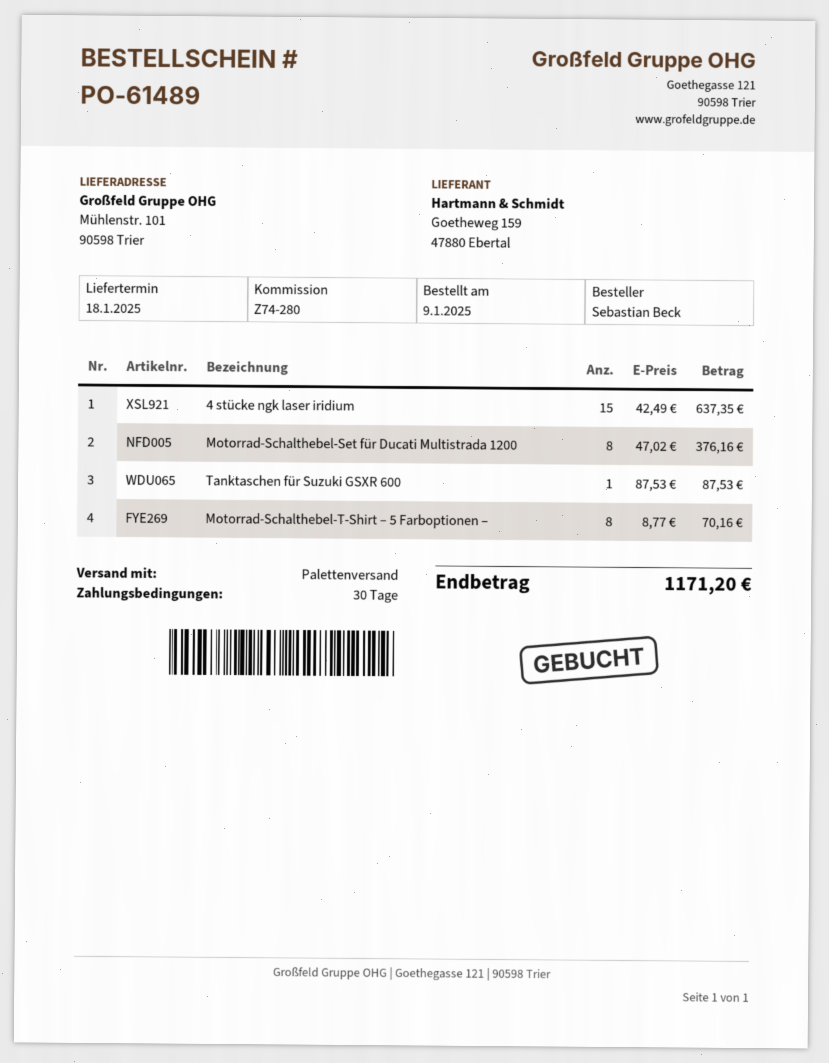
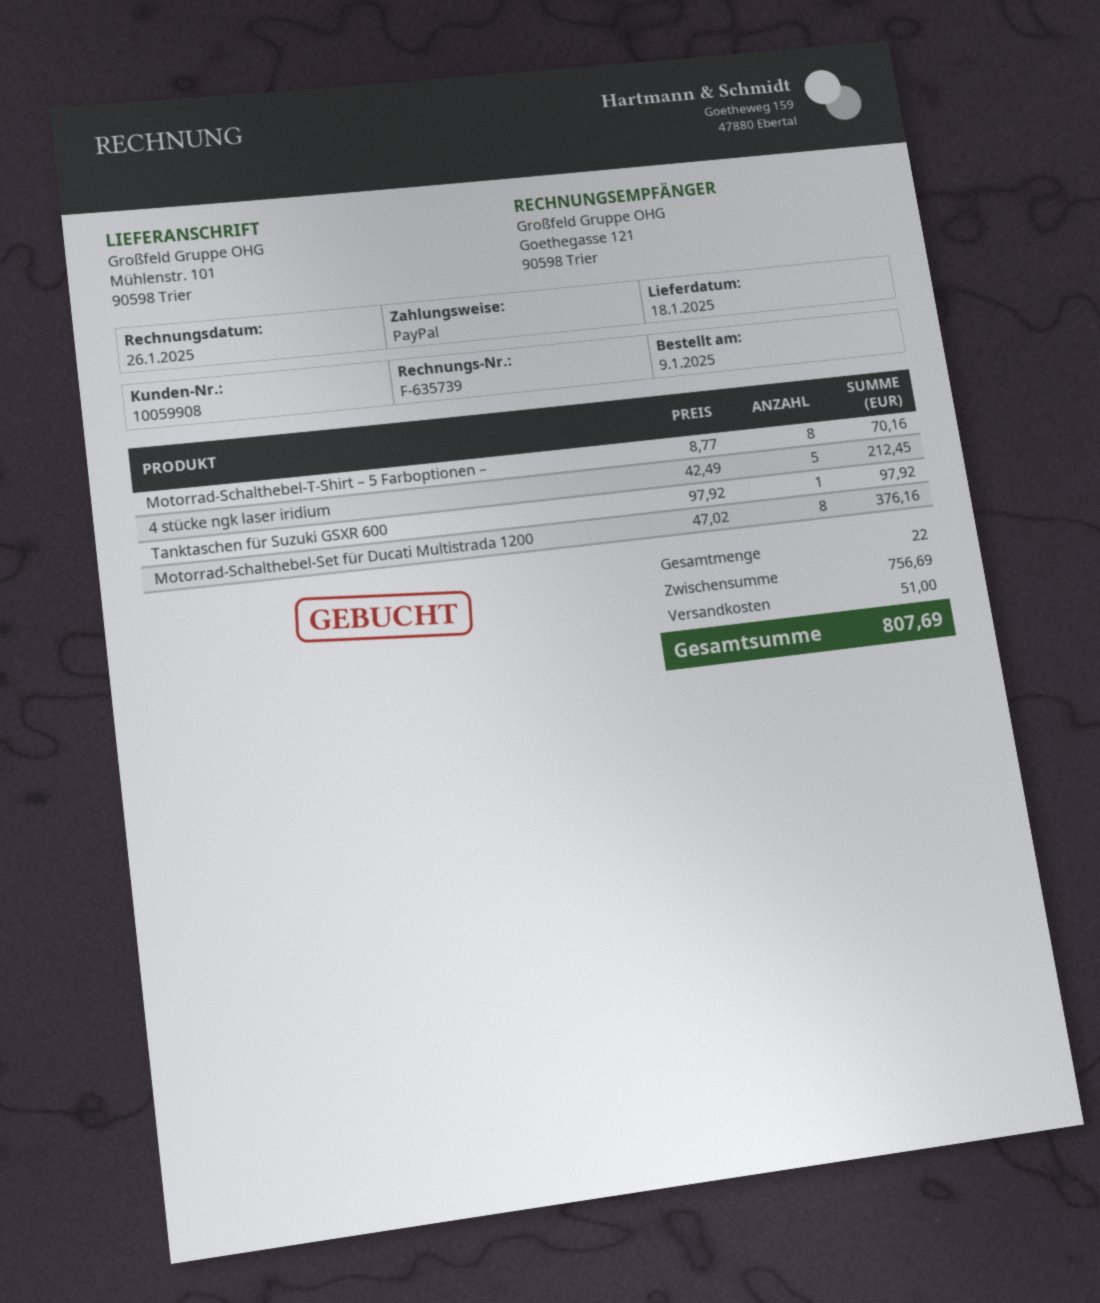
4 stücke ngk laser iridium: 15 x 42.49 = 637.35 -> 5 x 42.49 = 212.45
Tanktaschen für Suzuki GSXR 600: 1 x 87.53 = 87.53 -> 1 x 97.92 = 97.92
shipping: none -> 51.00
total: 1171.20 -> 807.69

